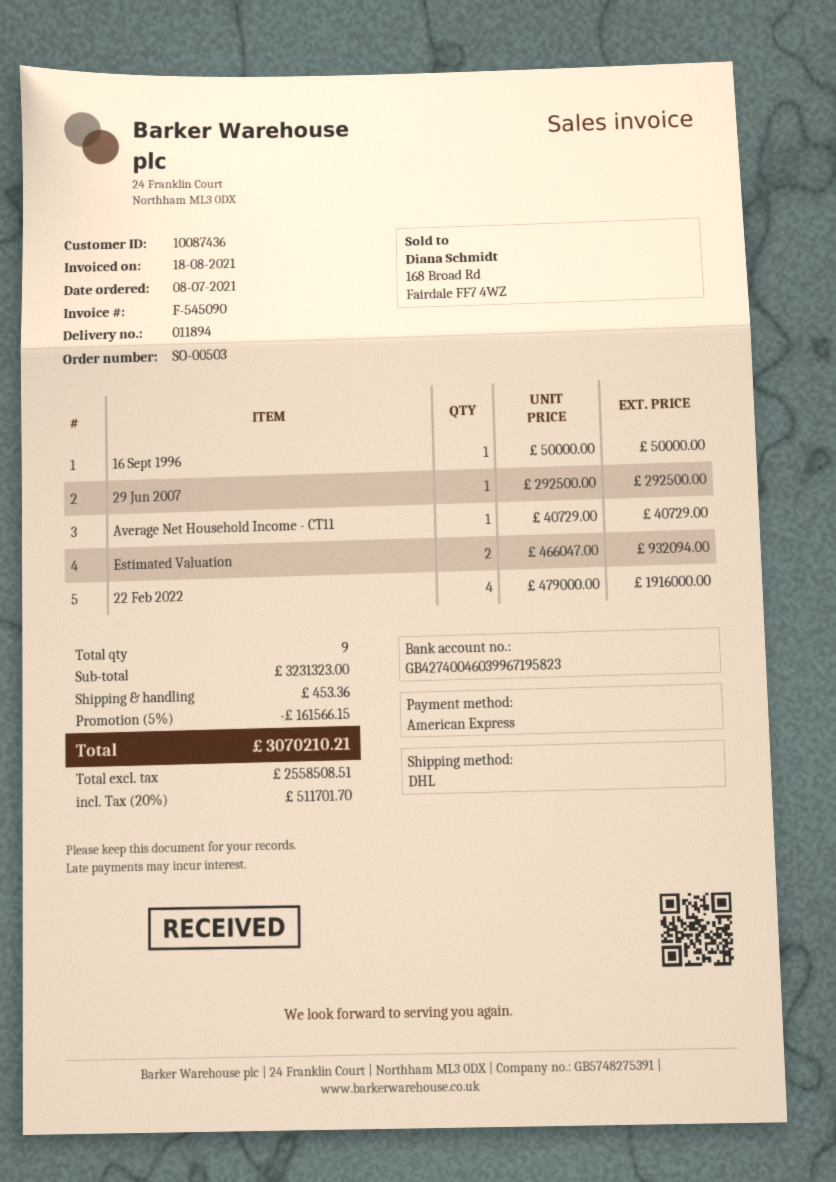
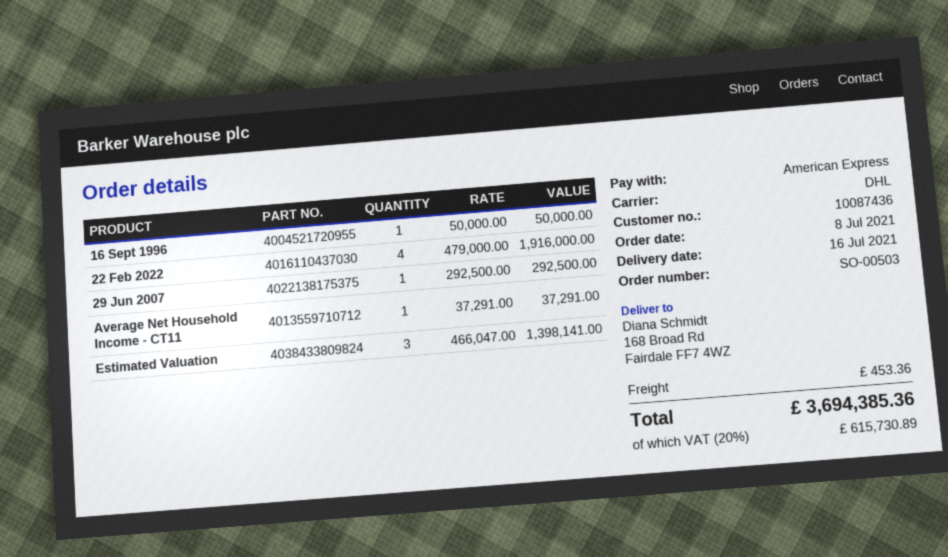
Average Net Household Income - CT11: 1 x 40729.00 = 40729.00 -> 1 x 37291.00 = 37291.00
Estimated Valuation: 2 x 466047.00 = 932094.00 -> 3 x 466047.00 = 1398141.00
discount: 5% = 161566.15 -> none
tax: 20% = 511701.70 -> 20% = 615730.89
total: 3070210.21 -> 3694385.36

